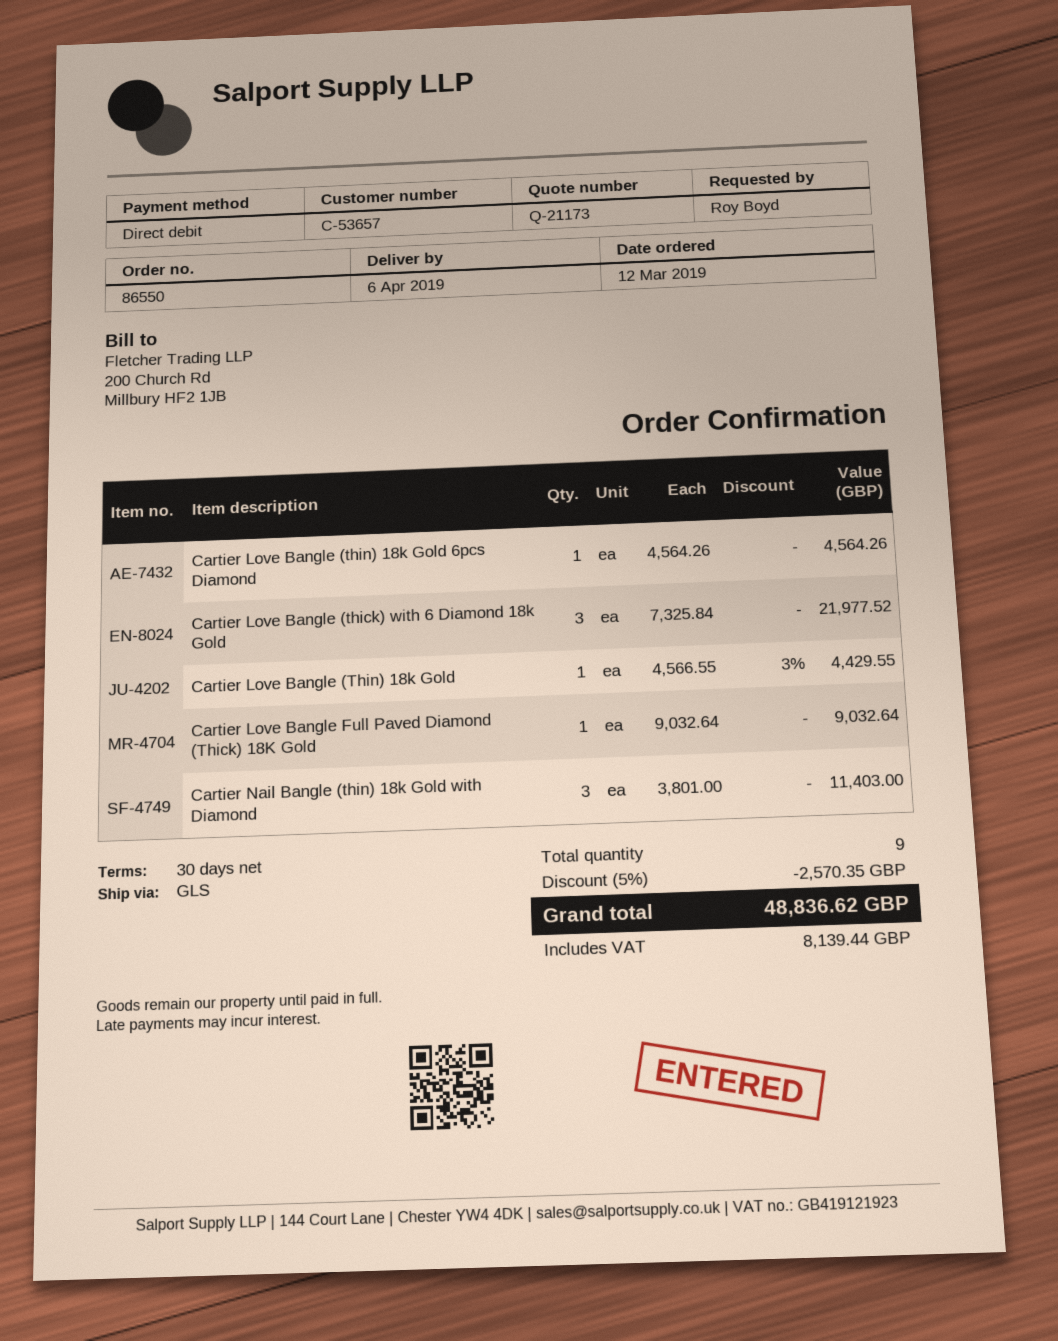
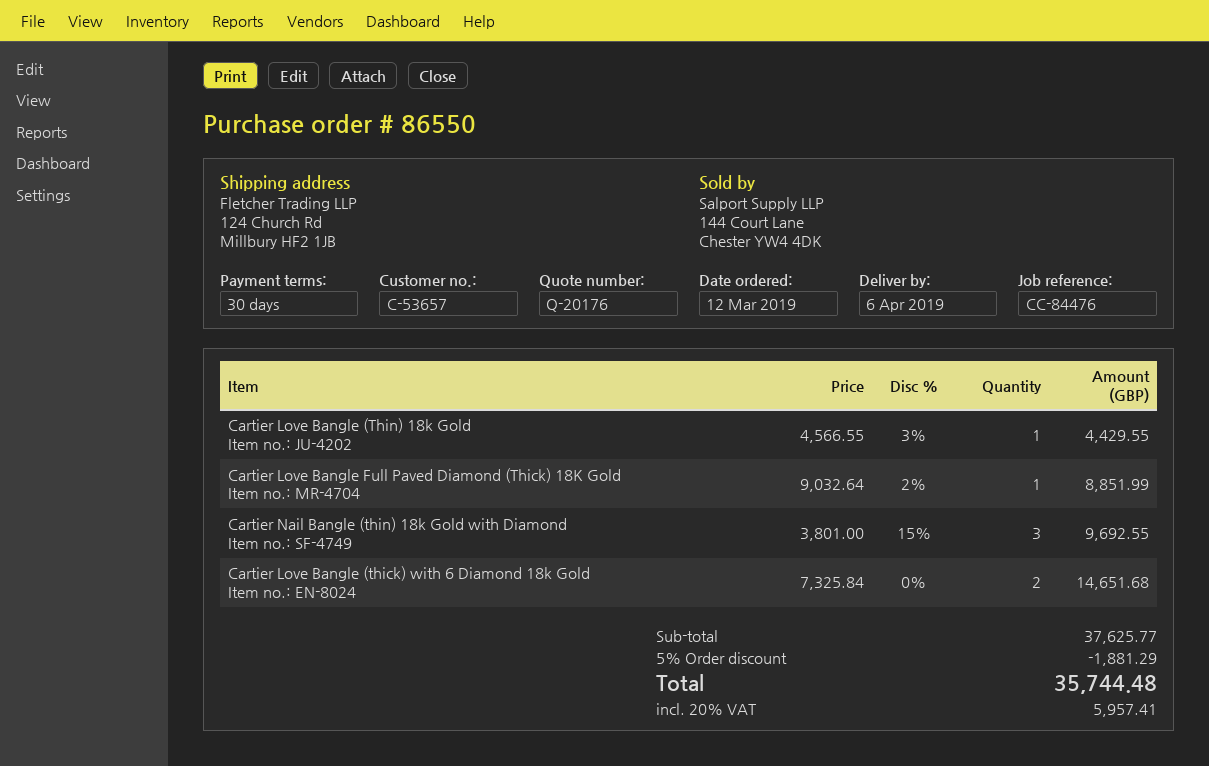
quote number: Q-21173 -> Q-20176
Cartier Love Bangle (thin) 18k Gold 6pcs Diamond: 1 x 4564.26 = 4564.26 -> none
Cartier Love Bangle (thick) with 6 Diamond 18k Gold: 3 x 7325.84 = 21977.52 -> 2 x 7325.84 = 14651.68
Cartier Love Bangle Full Paved Diamond (Thick) 18K Gold: 1 x 9032.64 = 9032.64 -> 1 x 9032.64 - 2% = 8851.99
Cartier Nail Bangle (thin) 18k Gold with Diamond: 3 x 3801.00 = 11403.00 -> 3 x 3801.00 - 15% = 9692.55
discount: 5% = 2570.35 -> 5% = 1881.29
tax: 8139.44 -> 5957.41
total: 48836.62 -> 35744.48

